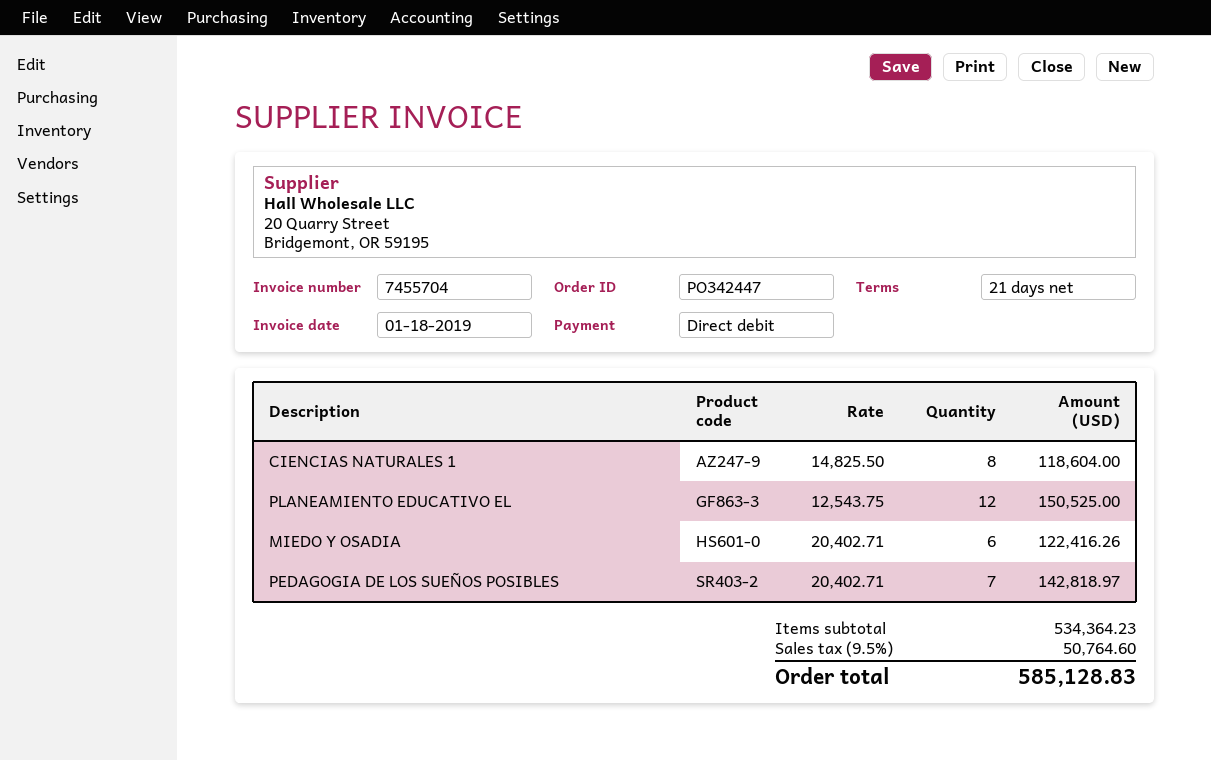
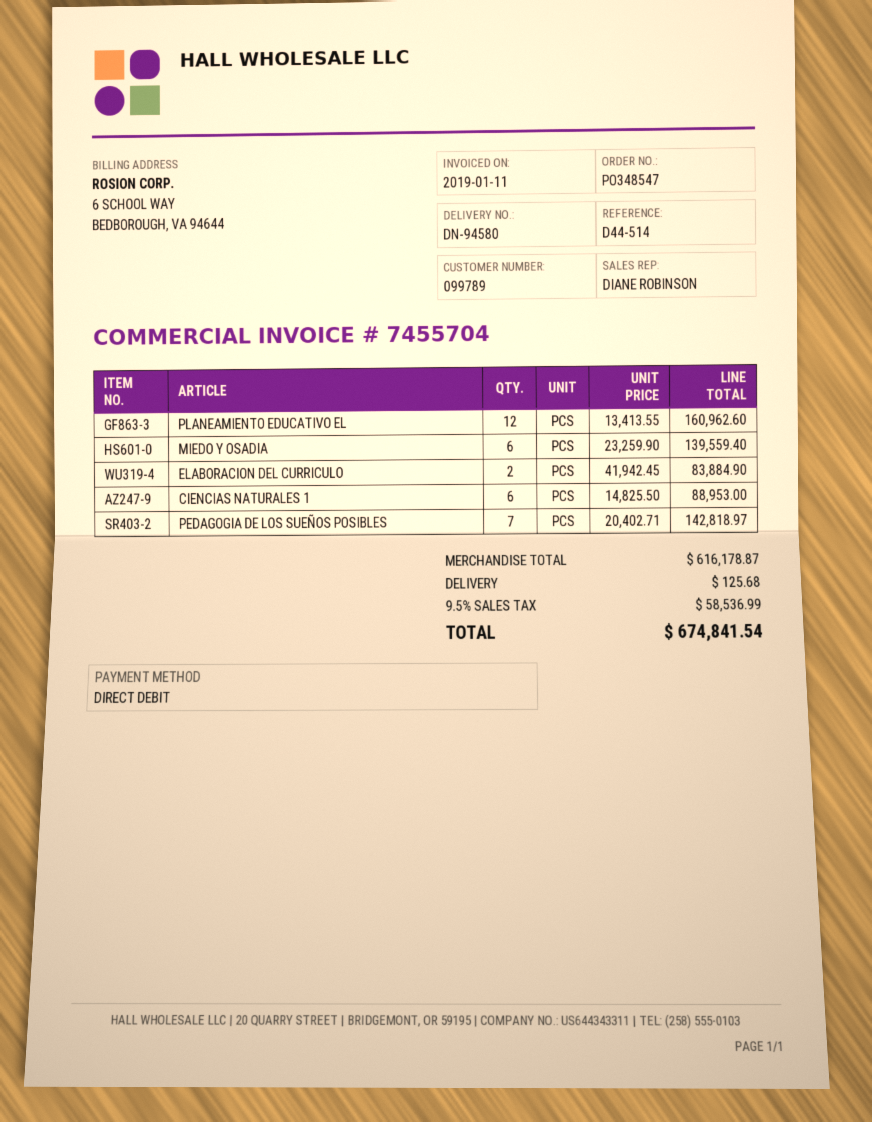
order number: PO342447 -> PO348547
invoice date: 2019-01-18 -> 2019-01-11
CIENCIAS NATURALES 1: 8 x 14825.50 = 118604.00 -> 6 x 14825.50 = 88953.00
PLANEAMIENTO EDUCATIVO EL: 12 x 12543.75 = 150525.00 -> 12 x 13413.55 = 160962.60
MIEDO Y OSADIA: 6 x 20402.71 = 122416.26 -> 6 x 23259.90 = 139559.40
ELABORACION DEL CURRICULO: none -> 2 x 41942.45 = 83884.90
subtotal: 534364.23 -> 616178.87
shipping: none -> 125.68
tax: 9.5% = 50764.60 -> 9.5% = 58536.99
total: 585128.83 -> 674841.54

